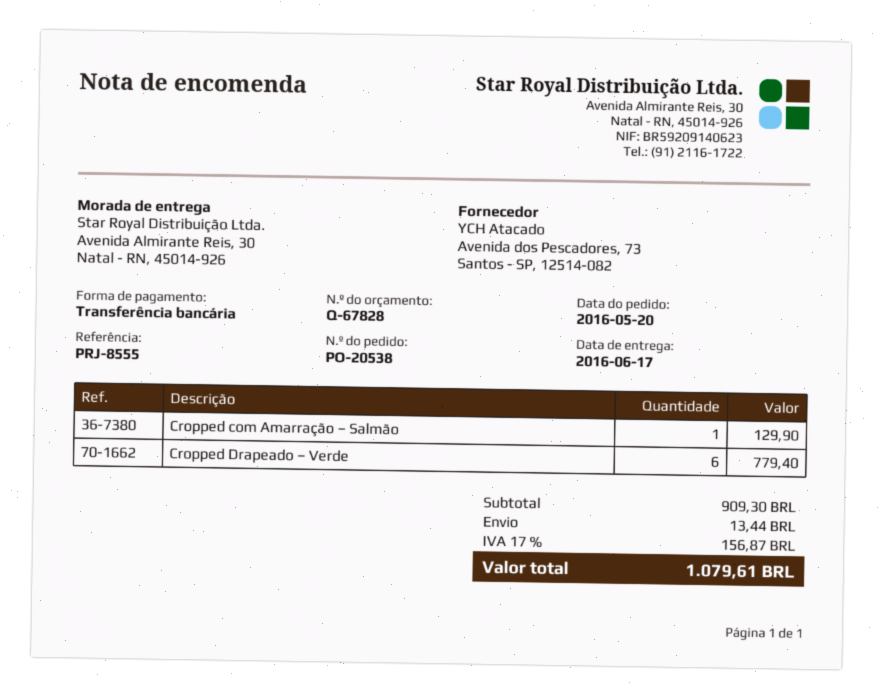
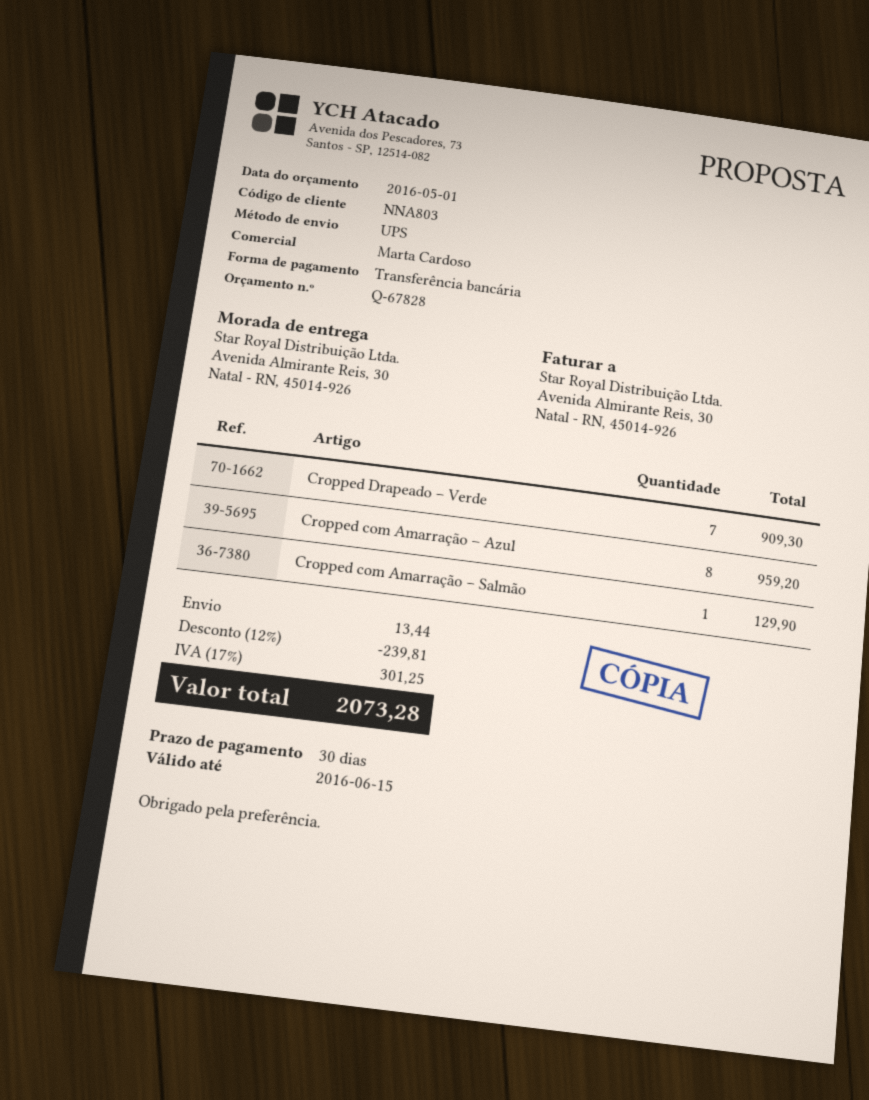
Cropped Drapeado – Verde: 6 for 779.40 -> 7 for 909.30
Cropped com Amarração – Azul: none -> 8 for 959.20
discount: none -> 12% = 239.81
tax: 17% = 156.87 -> 17% = 301.25
total: 1079.61 -> 2073.28

